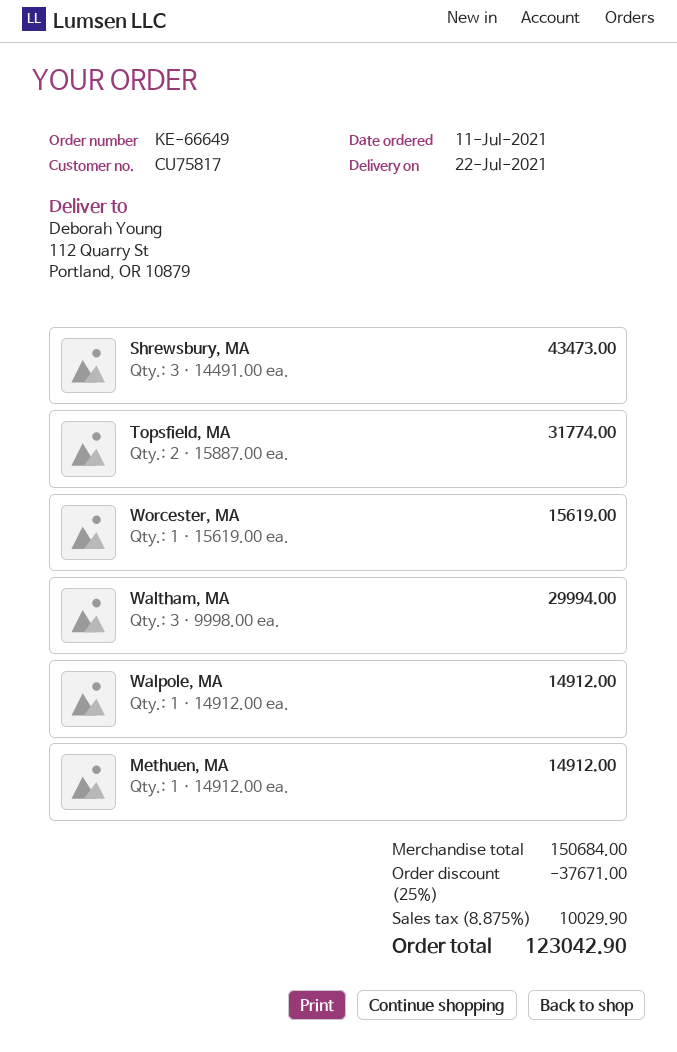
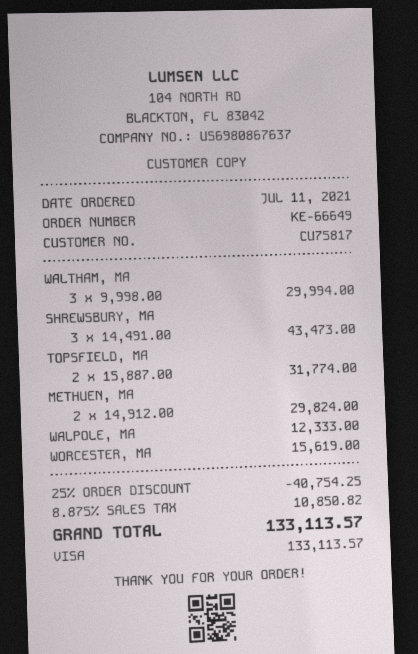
Walpole, MA: 1 x 14912.00 = 14912.00 -> 1 x 12333.00 = 12333.00
Methuen, MA: 1 x 14912.00 = 14912.00 -> 2 x 14912.00 = 29824.00
discount: 25% = 37671.00 -> 25% = 40754.25
tax: 8.875% = 10029.90 -> 8.875% = 10850.82
total: 123042.90 -> 133113.57

